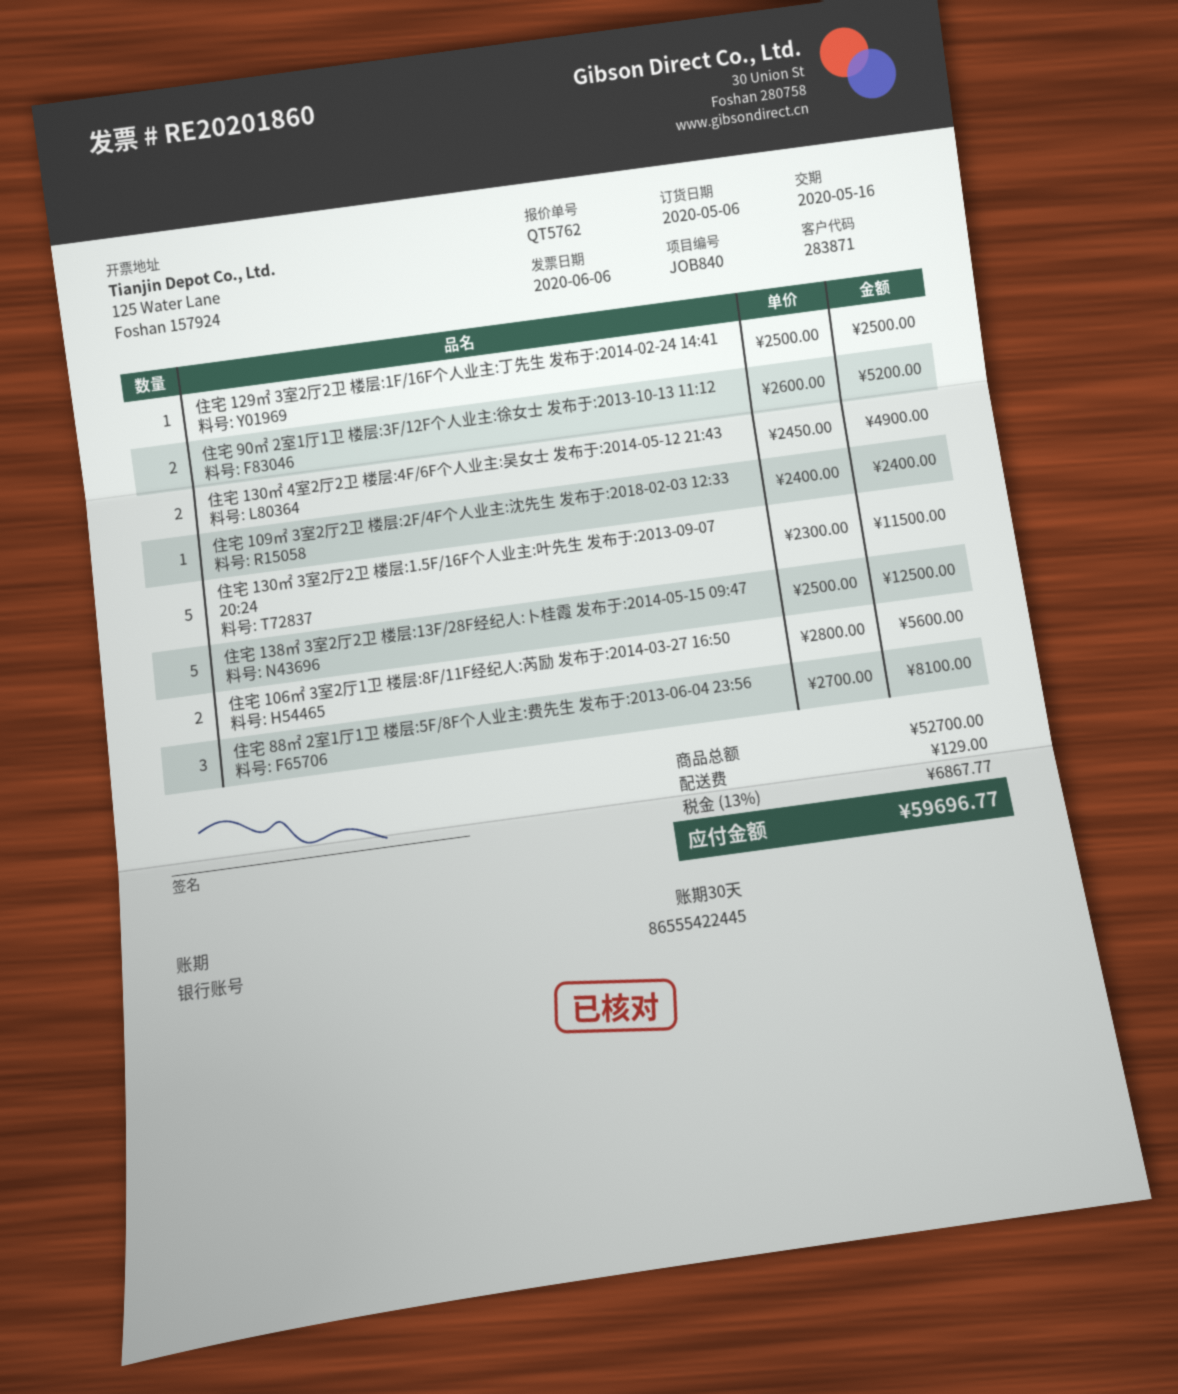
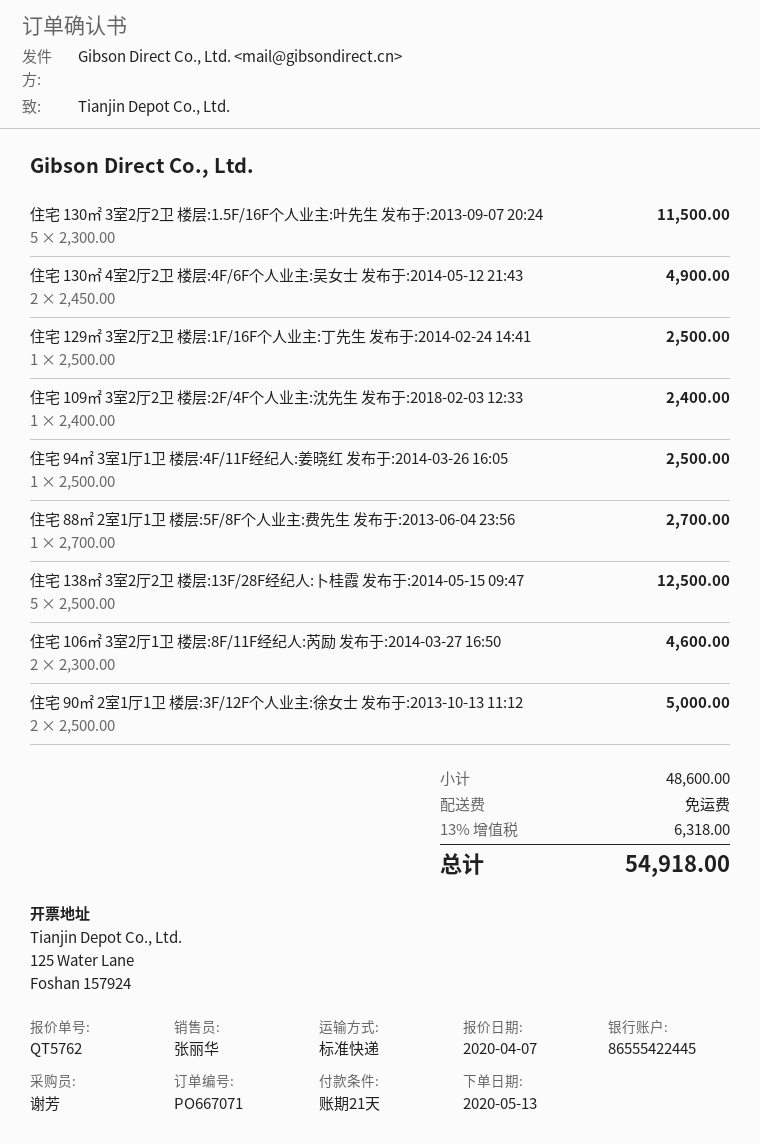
order date: 2020-05-06 -> 2020-05-13
payment terms: 30 days -> 21 days
住宅 90㎡ 2室1厅1卫 楼层:3F/12F个人业主:徐女士 发布于:2013-10-13 11:12: 2 x 2600.00 = 5200.00 -> 2 x 2500.00 = 5000.00
住宅 106㎡ 3室2厅1卫 楼层:8F/11F经纪人:芮励 发布于:2014-03-27 16:50: 2 x 2800.00 = 5600.00 -> 2 x 2300.00 = 4600.00
住宅 88㎡ 2室1厅1卫 楼层:5F/8F个人业主:费先生 发布于:2013-06-04 23:56: 3 x 2700.00 = 8100.00 -> 1 x 2700.00 = 2700.00
住宅 94㎡ 3室1厅1卫 楼层:4F/11F经纪人:姜晓红 发布于:2014-03-26 16:05: none -> 1 x 2500.00 = 2500.00
subtotal: 52700.00 -> 48600.00
shipping: 129.00 -> 0.00
tax: 13% = 6867.77 -> 13% = 6318.00
total: 59696.77 -> 54918.00

